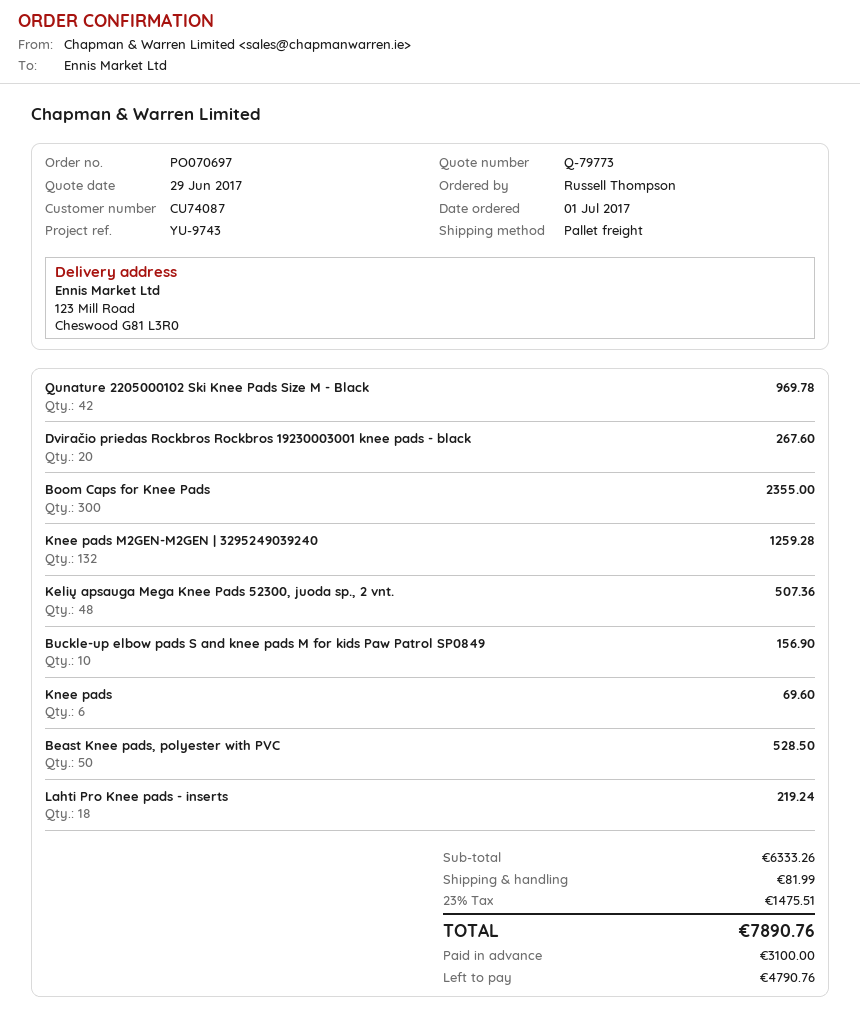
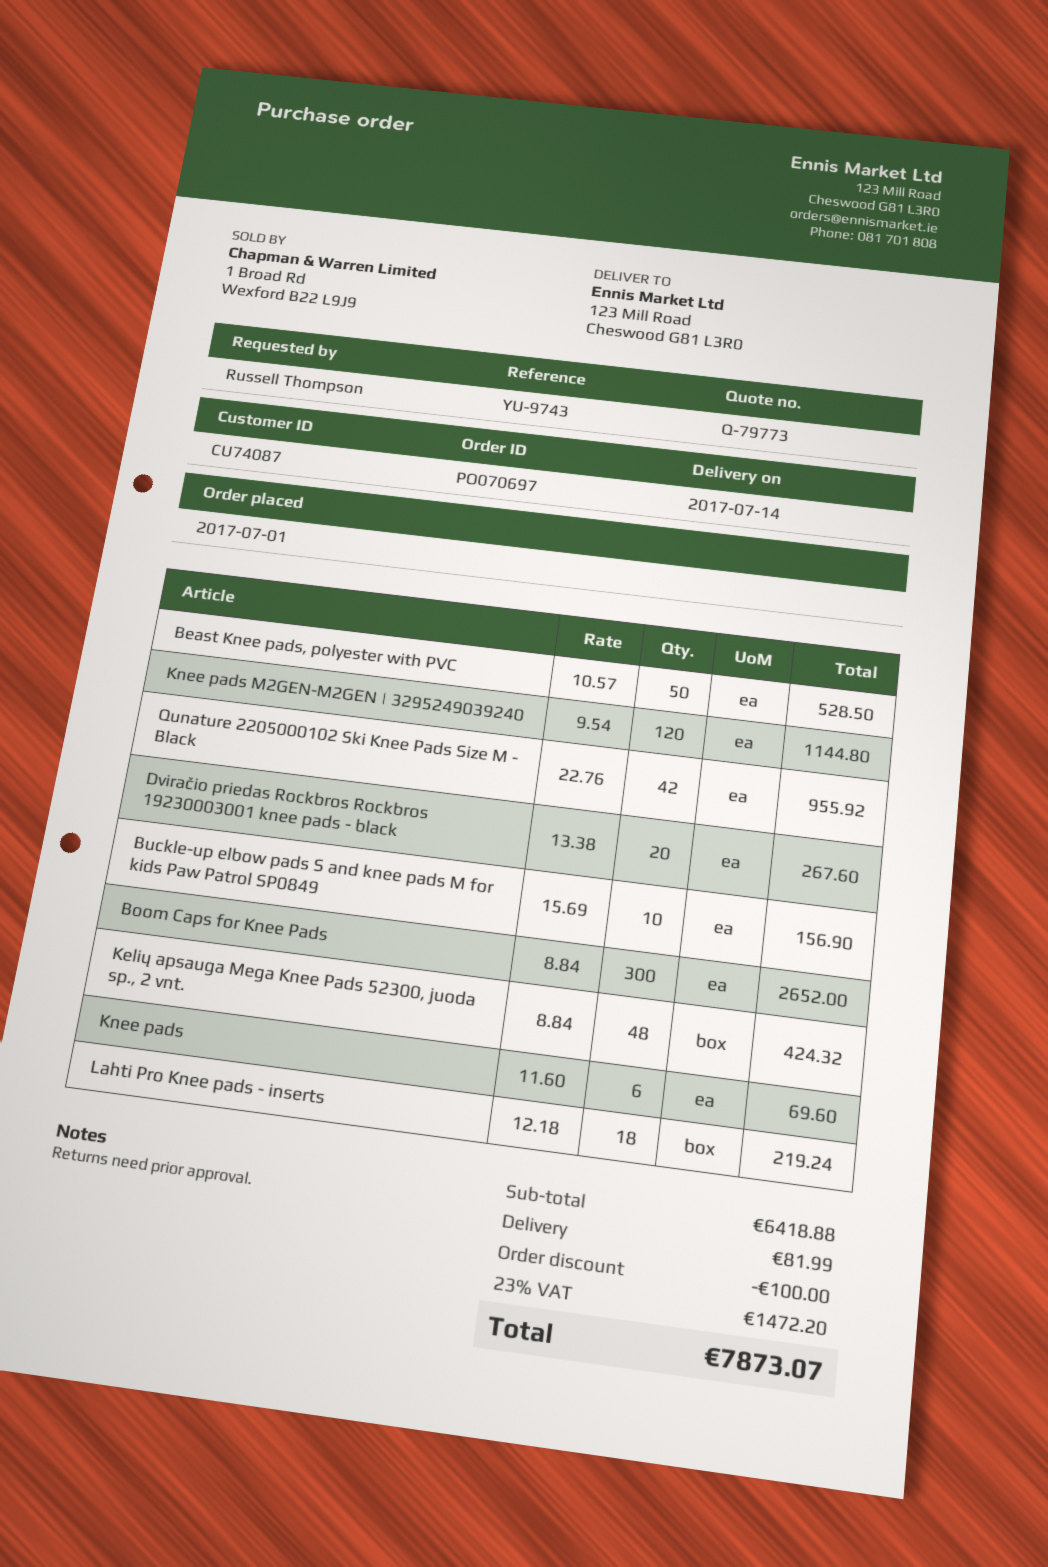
Qunature 2205000102 Ski Knee Pads Size M - Black: 42 for 969.78 -> 42 for 955.92
Boom Caps for Knee Pads: 300 for 2355.00 -> 300 for 2652.00
Knee pads M2GEN-M2GEN | 3295249039240: 132 for 1259.28 -> 120 for 1144.80
Kelių apsauga Mega Knee Pads 52300, juoda sp., 2 vnt.: 48 for 507.36 -> 48 for 424.32
subtotal: 6333.26 -> 6418.88
discount: none -> 100.00
tax: 23% = 1475.51 -> 23% = 1472.20
total: 7890.76 -> 7873.07

